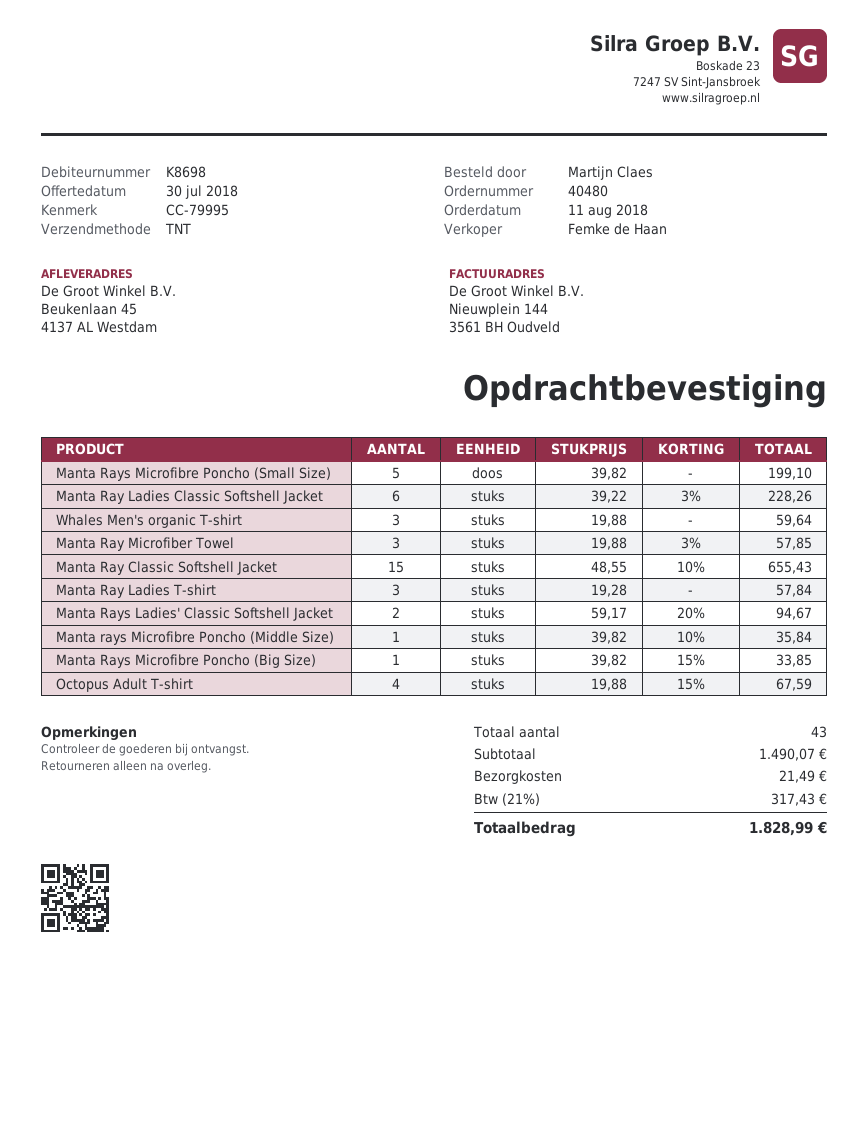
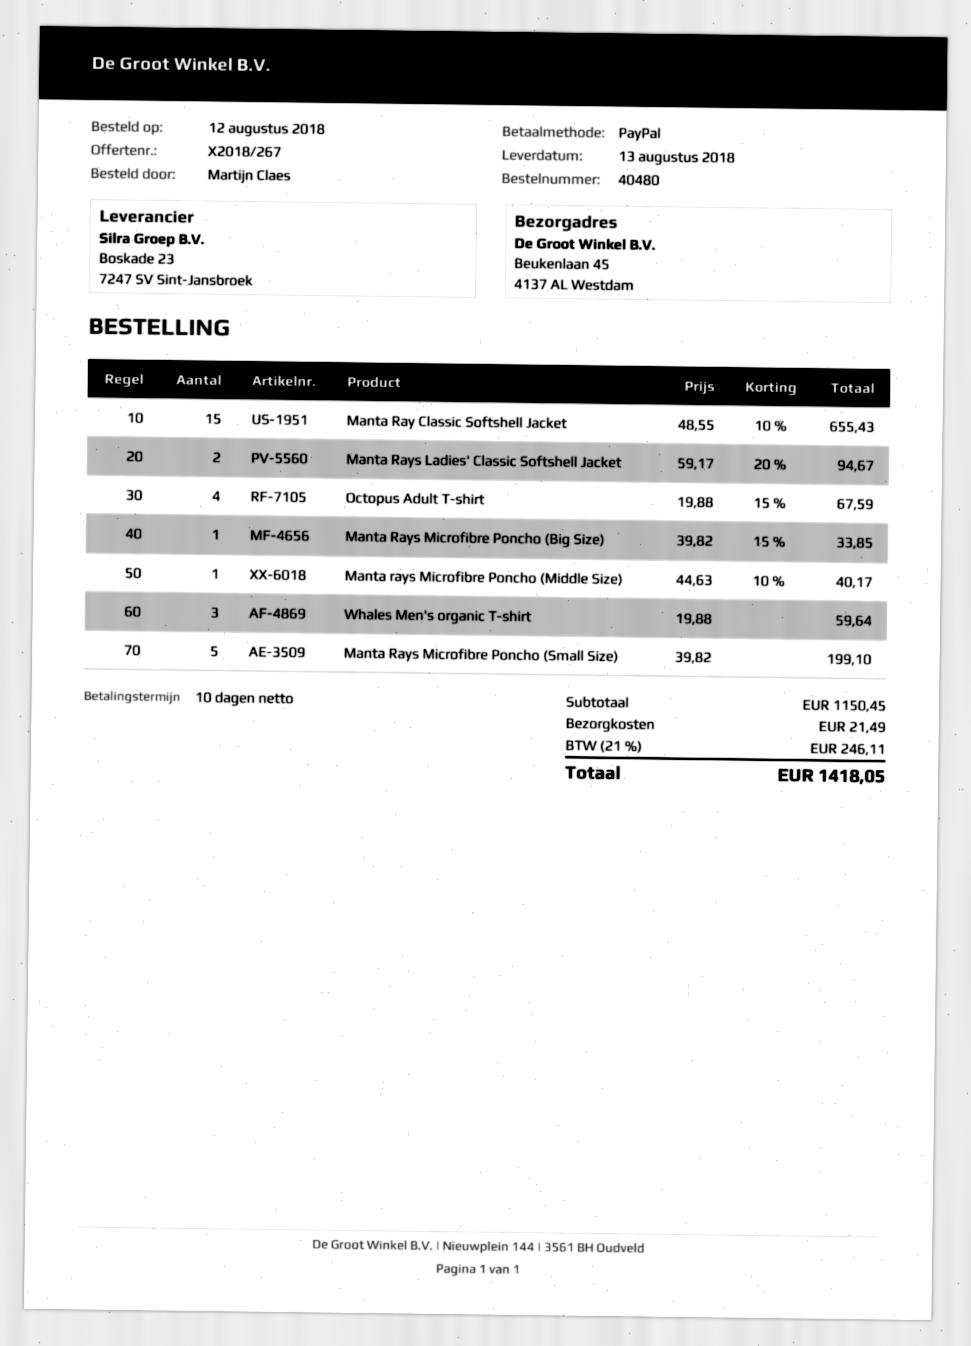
order date: 2018-08-11 -> 2018-08-12
Manta Ray Ladies Classic Softshell Jacket: 6 x 39.22 - 3% = 228.26 -> none
Manta Ray Microfiber Towel: 3 x 19.88 - 3% = 57.85 -> none
Manta Ray Ladies T-shirt: 3 x 19.28 = 57.84 -> none
Manta rays Microfibre Poncho (Middle Size): 1 x 39.82 - 10% = 35.84 -> 1 x 44.63 - 10% = 40.17
subtotal: 1490.07 -> 1150.45
tax: 21% = 317.43 -> 21% = 246.11
total: 1828.99 -> 1418.05

